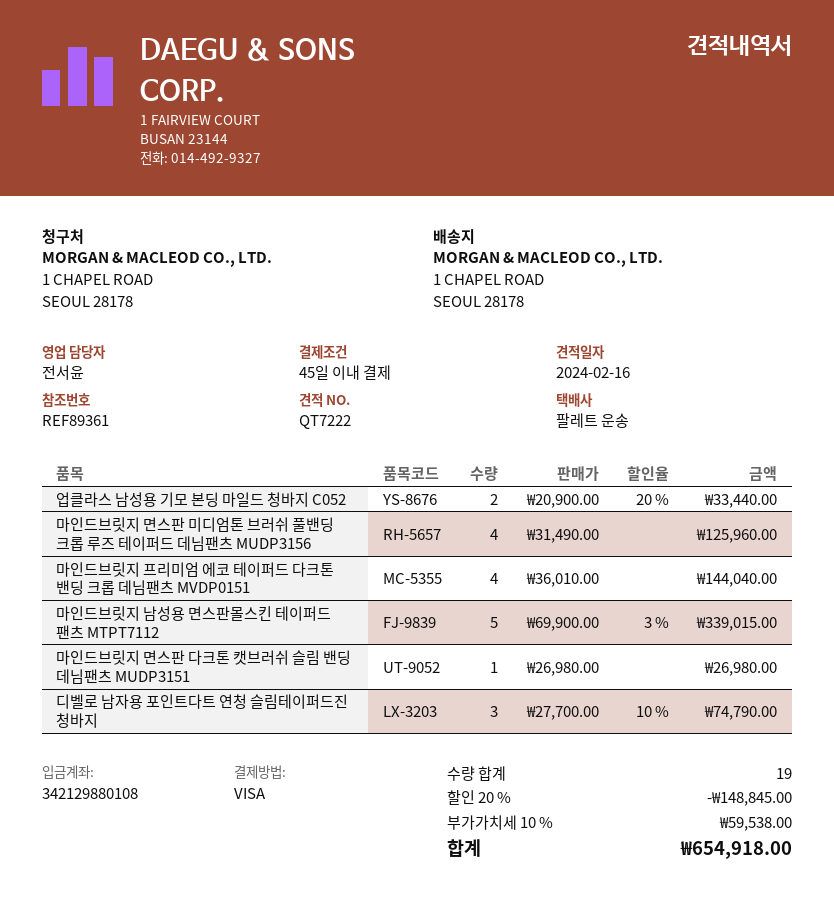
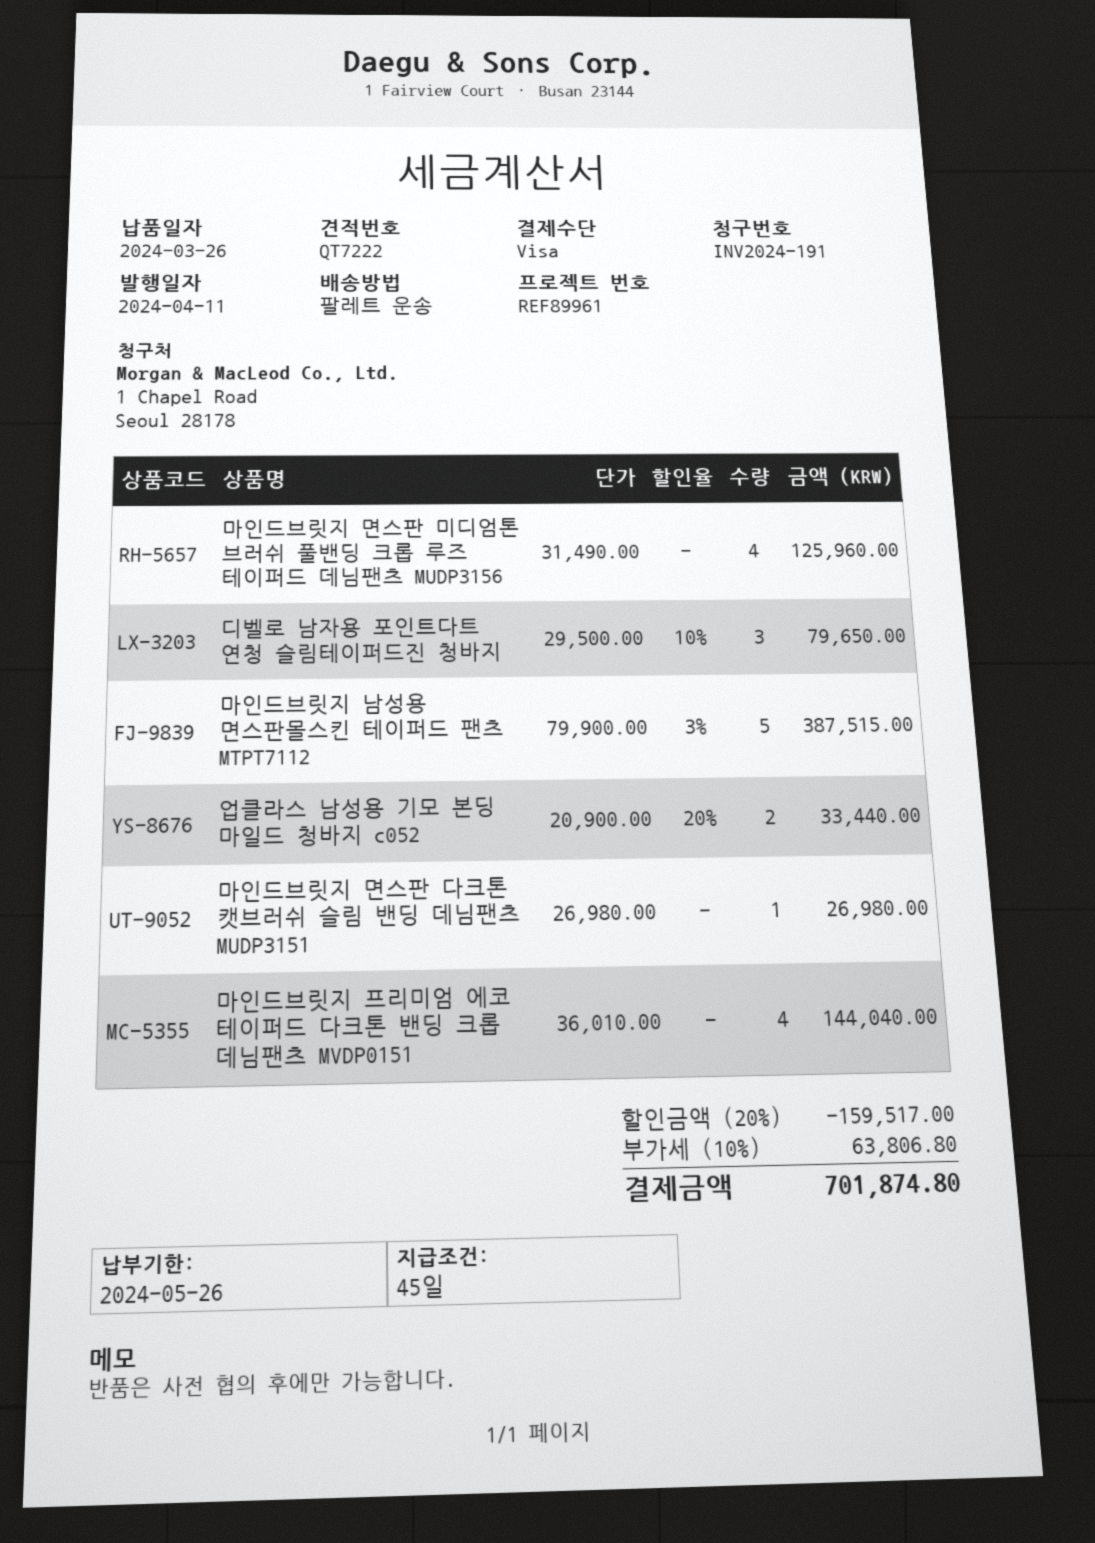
reference: REF89361 -> REF89961
마인드브릿지 남성용 면스판몰스킨 테이퍼드 팬츠 MTPT7112: 5 x 69900.00 - 3% = 339015.00 -> 5 x 79900.00 - 3% = 387515.00
디벨로 남자용 포인트다트 연청 슬림테이퍼드진 청바지: 3 x 27700.00 - 10% = 74790.00 -> 3 x 29500.00 - 10% = 79650.00
discount: 20% = 148845.00 -> 20% = 159517.00
tax: 10% = 59538.00 -> 10% = 63806.80
total: 654918.00 -> 701874.80

